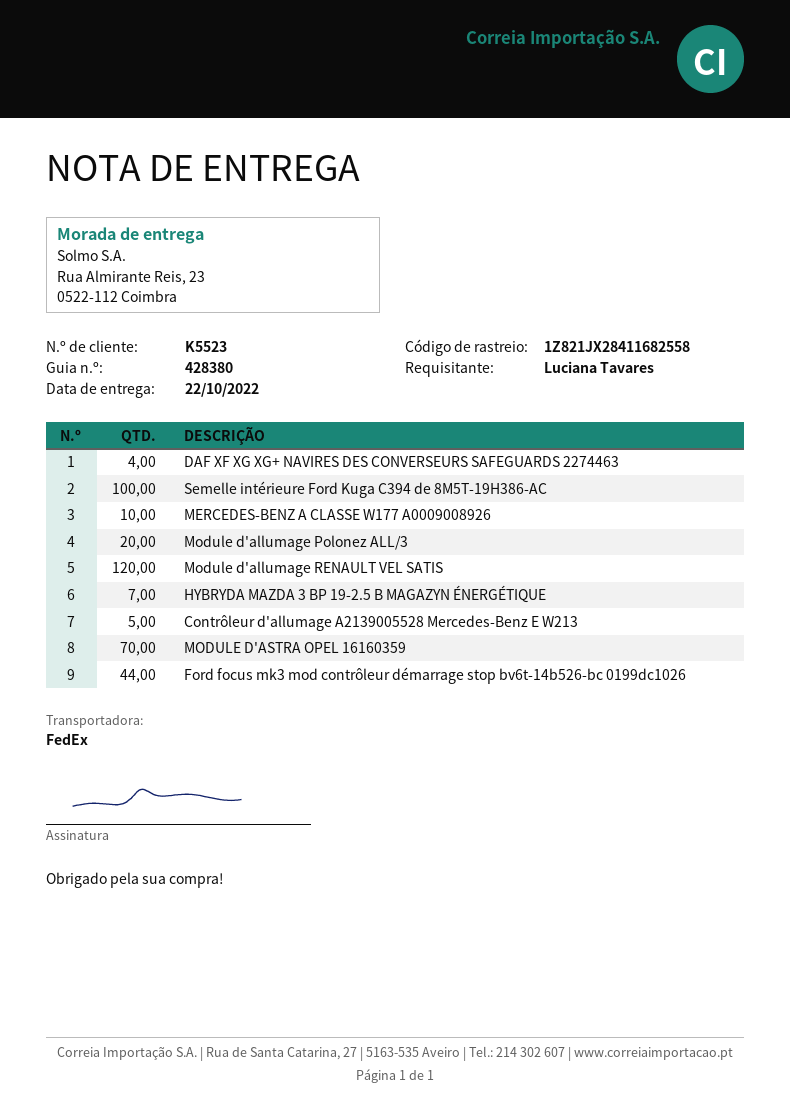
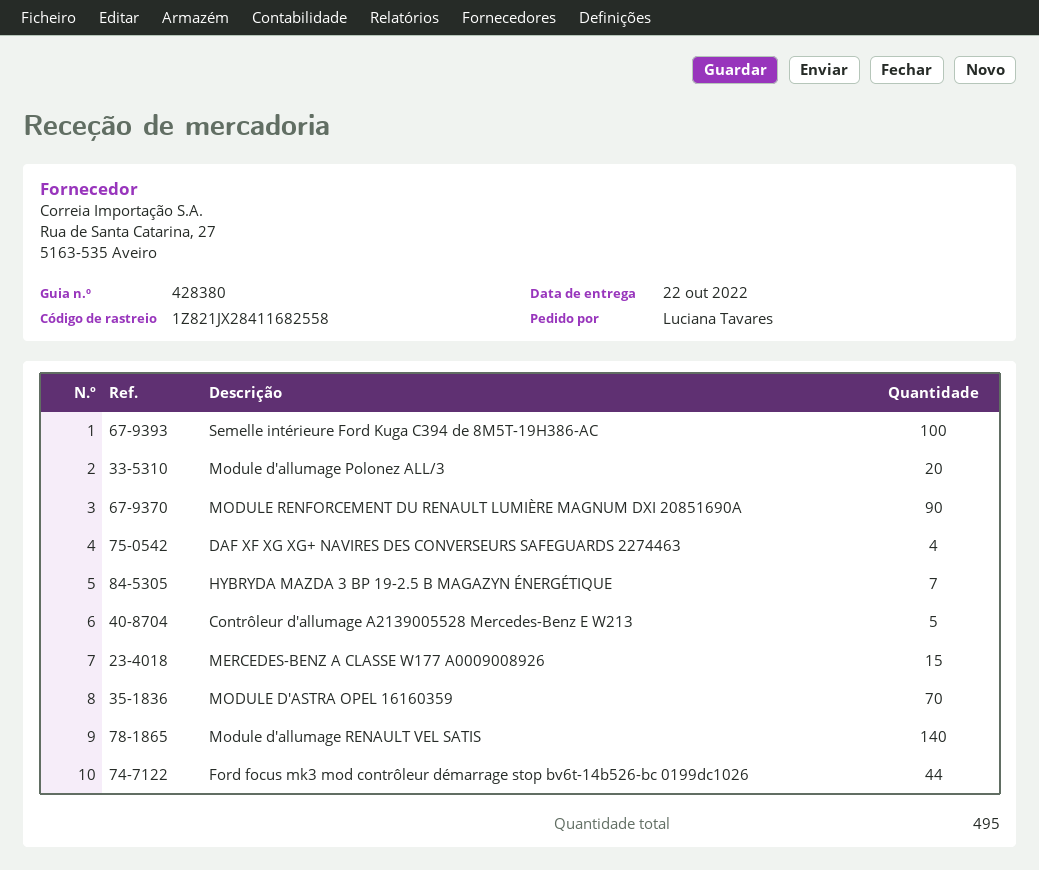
MERCEDES-BENZ A CLASSE W177 A0009008926: 10 -> 15
Module d'allumage RENAULT VEL SATIS: 120 -> 140
MODULE RENFORCEMENT DU RENAULT LUMIÈRE MAGNUM DXI 20851690A: none -> 90

